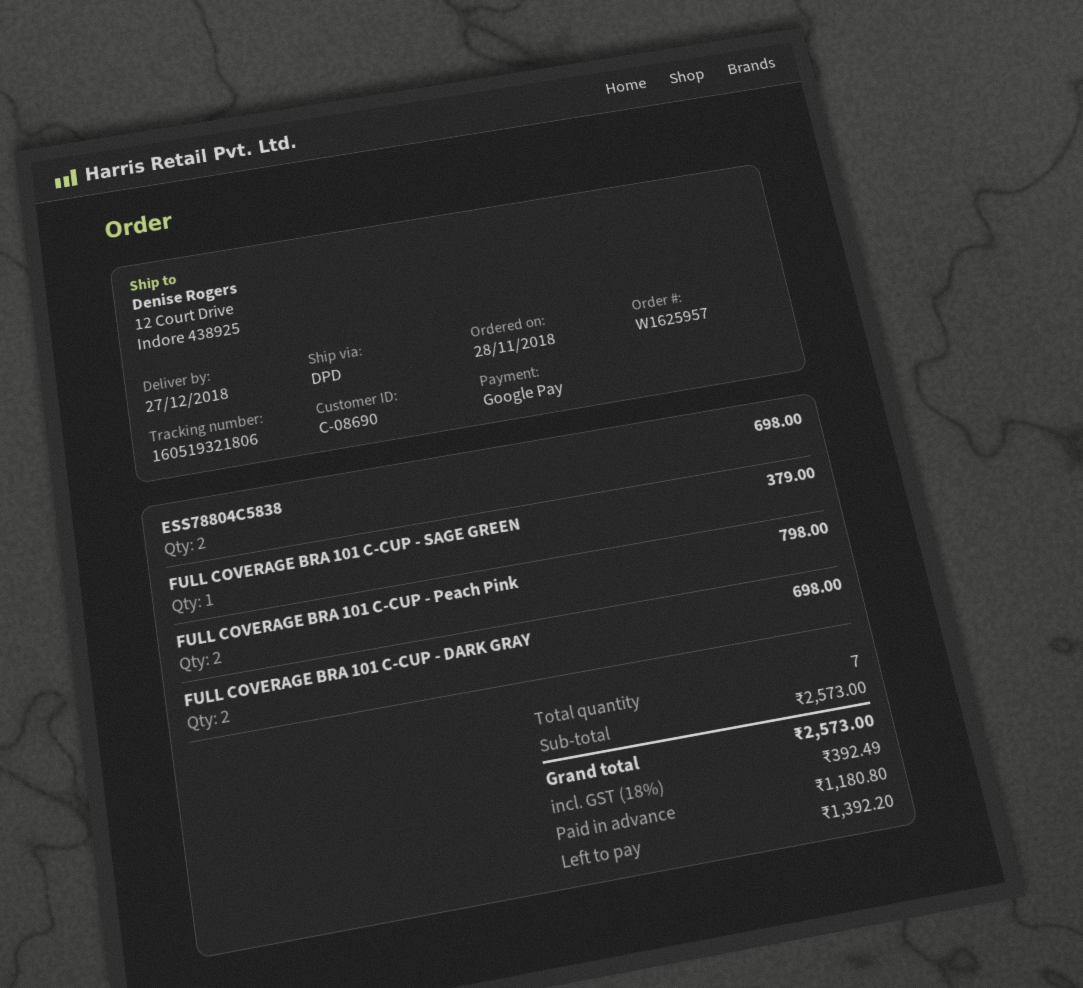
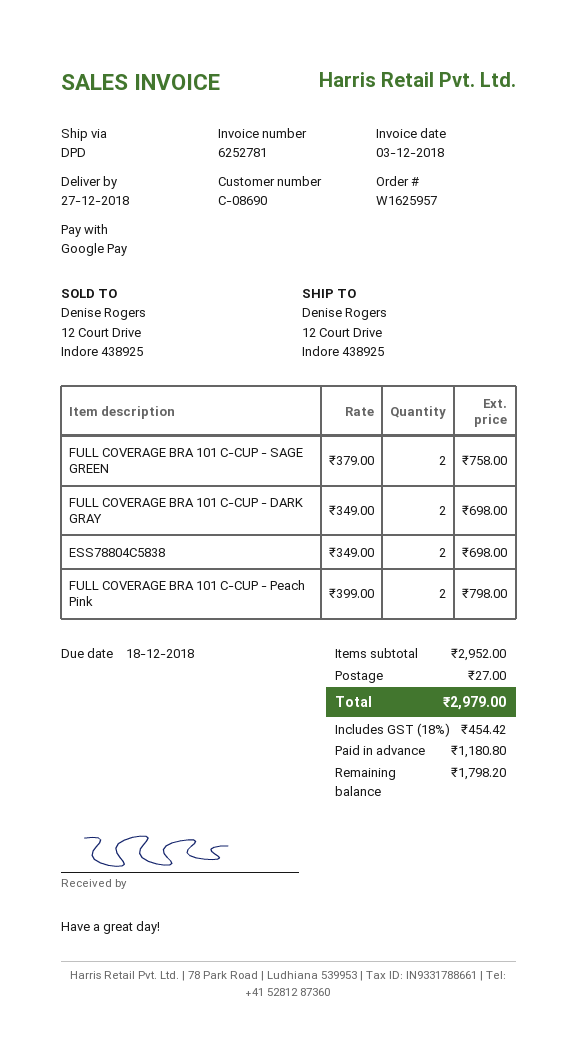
FULL COVERAGE BRA 101 C-CUP - SAGE GREEN: 1 for 379.00 -> 2 for 758.00
subtotal: 2573.00 -> 2952.00
shipping: none -> 27.00
tax: 18% = 392.49 -> 18% = 454.42
total: 2573.00 -> 2979.00
balance: 1392.20 -> 1798.20

